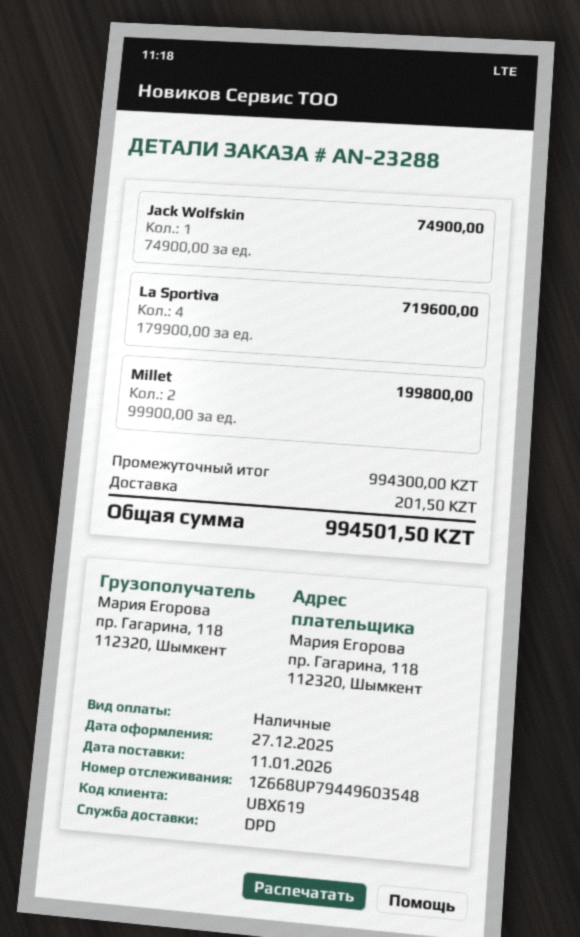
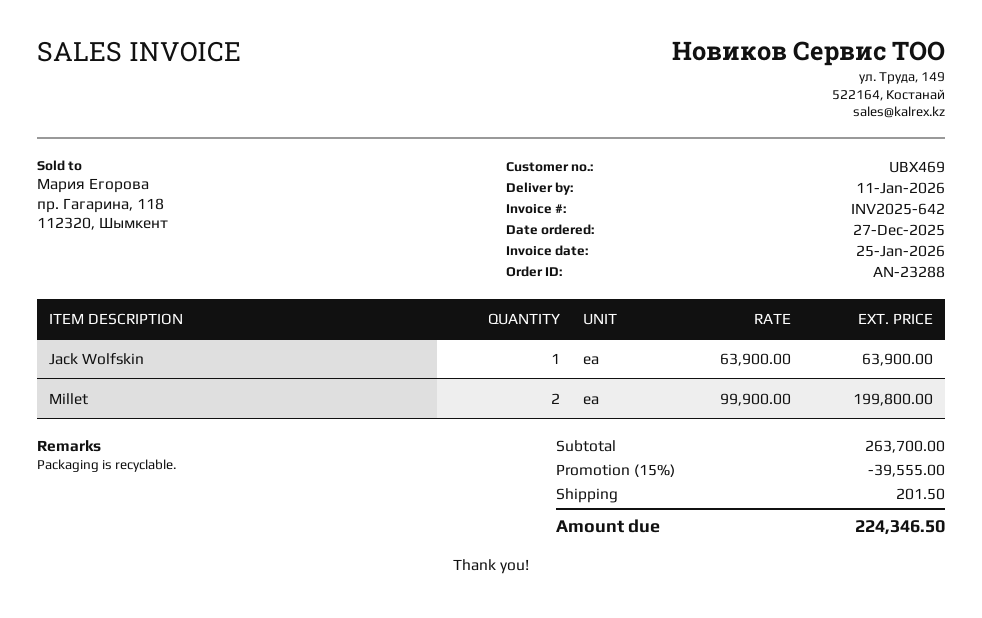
customer number: UBX619 -> UBX469
Jack Wolfskin: 1 x 74900.00 = 74900.00 -> 1 x 63900.00 = 63900.00
La Sportiva: 4 x 179900.00 = 719600.00 -> none
subtotal: 994300.00 -> 263700.00
discount: none -> 15% = 39555.00
total: 994501.50 -> 224346.50

